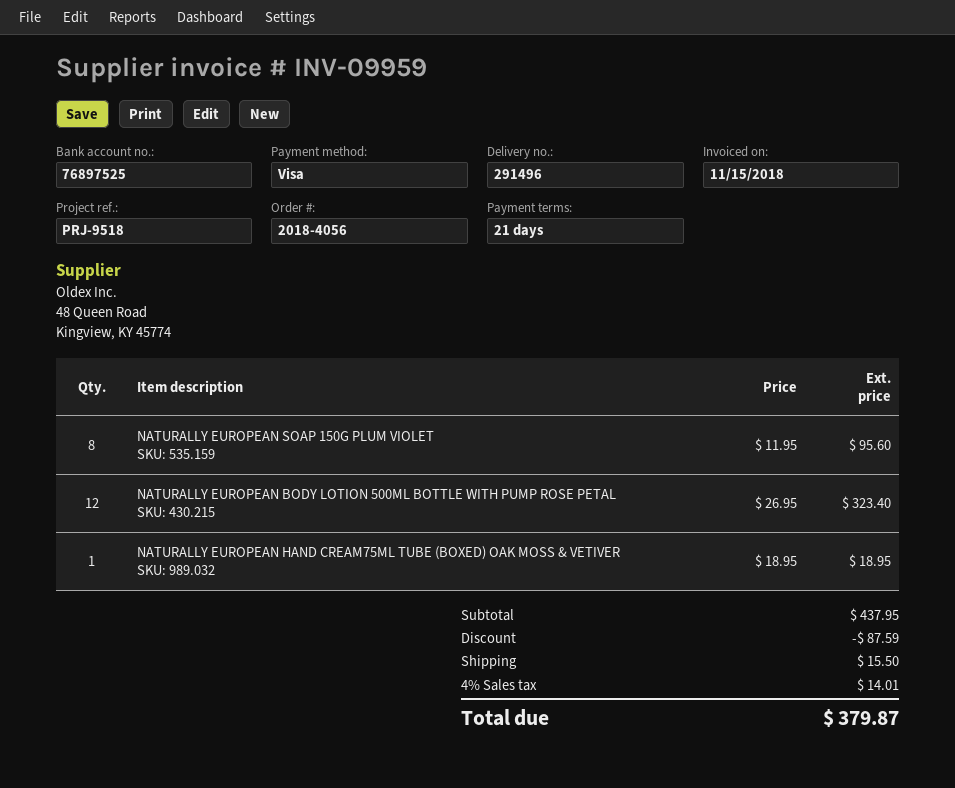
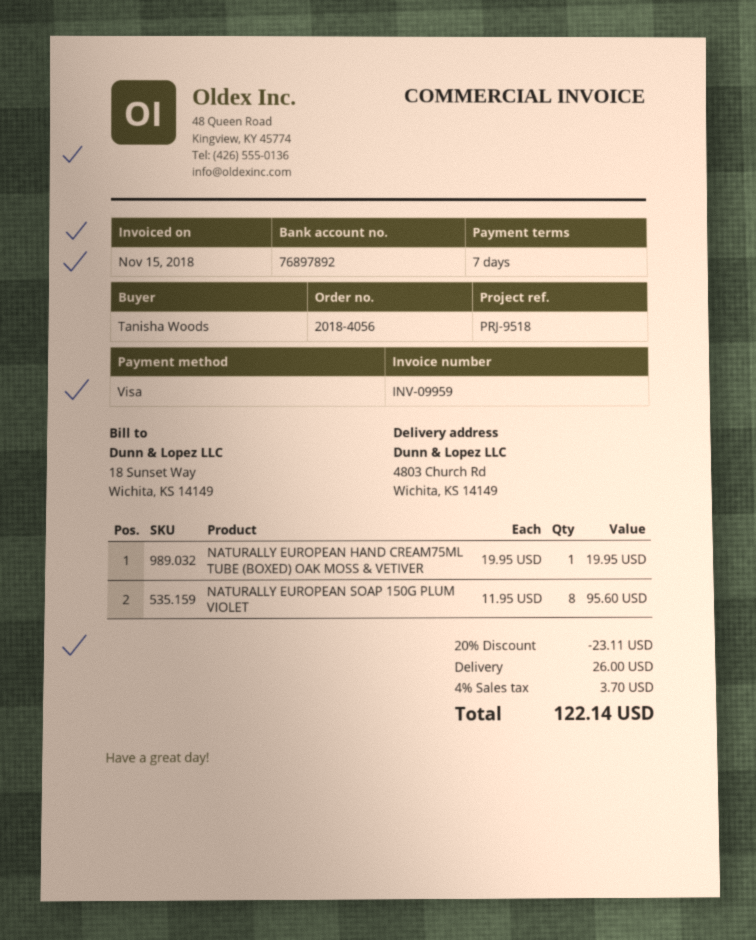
payment terms: 21 days -> 7 days
bank account: 76897525 -> 76897892
NATURALLY EUROPEAN BODY LOTION 500ML BOTTLE WITH PUMP ROSE PETAL: 12 x 26.95 = 323.40 -> none
NATURALLY EUROPEAN HAND CREAM75ML TUBE (BOXED) OAK MOSS & VETIVER: 1 x 18.95 = 18.95 -> 1 x 19.95 = 19.95
discount: 87.59 -> 23.11
shipping: 15.50 -> 26.00
tax: 4% = 14.01 -> 4% = 3.70
total: 379.87 -> 122.14

